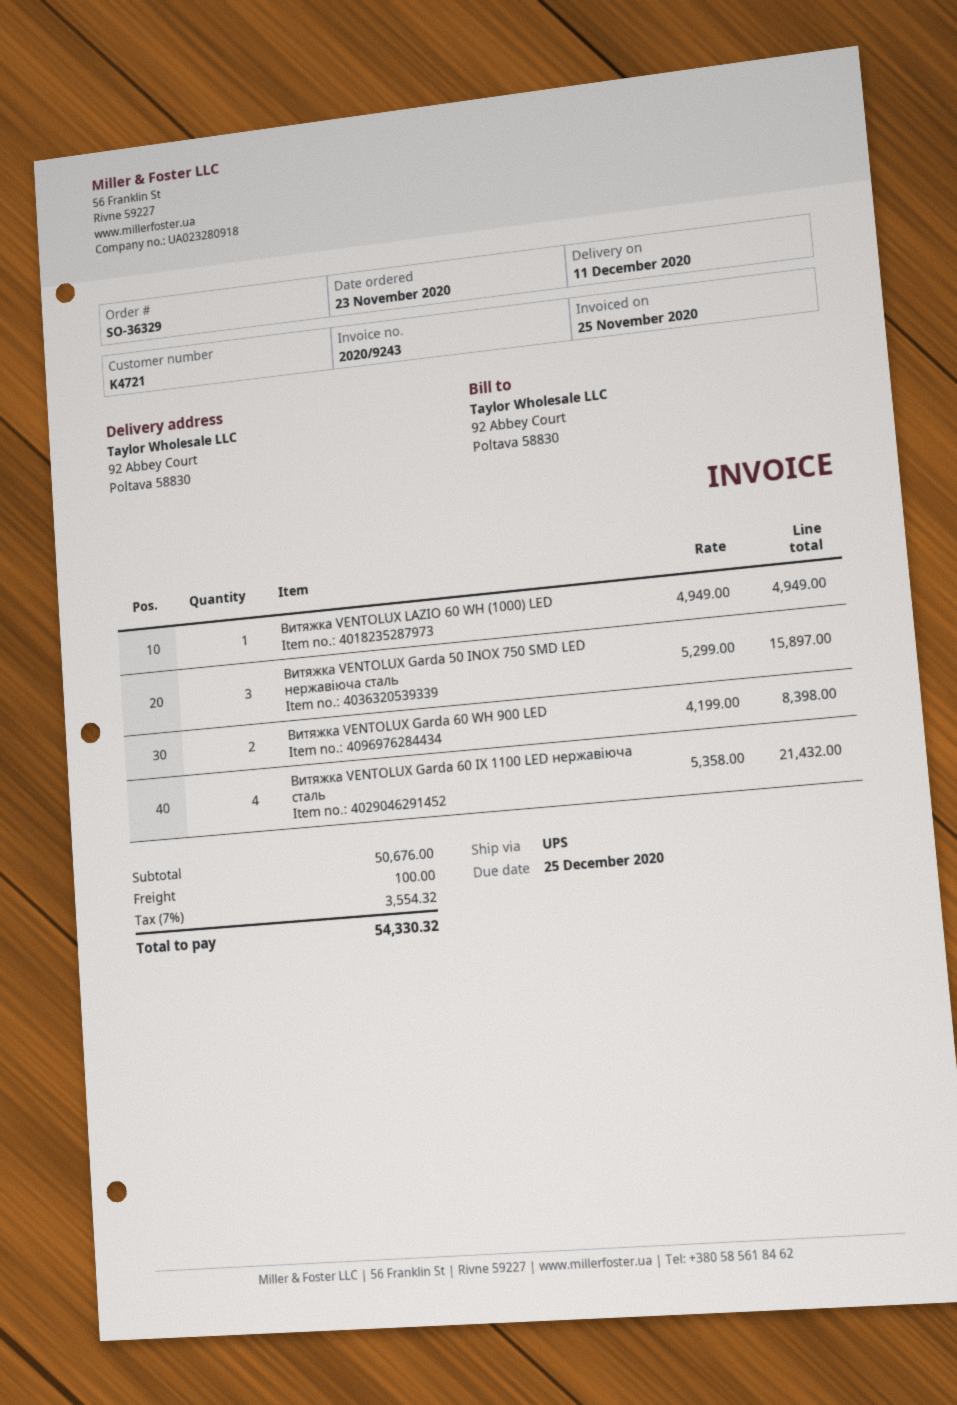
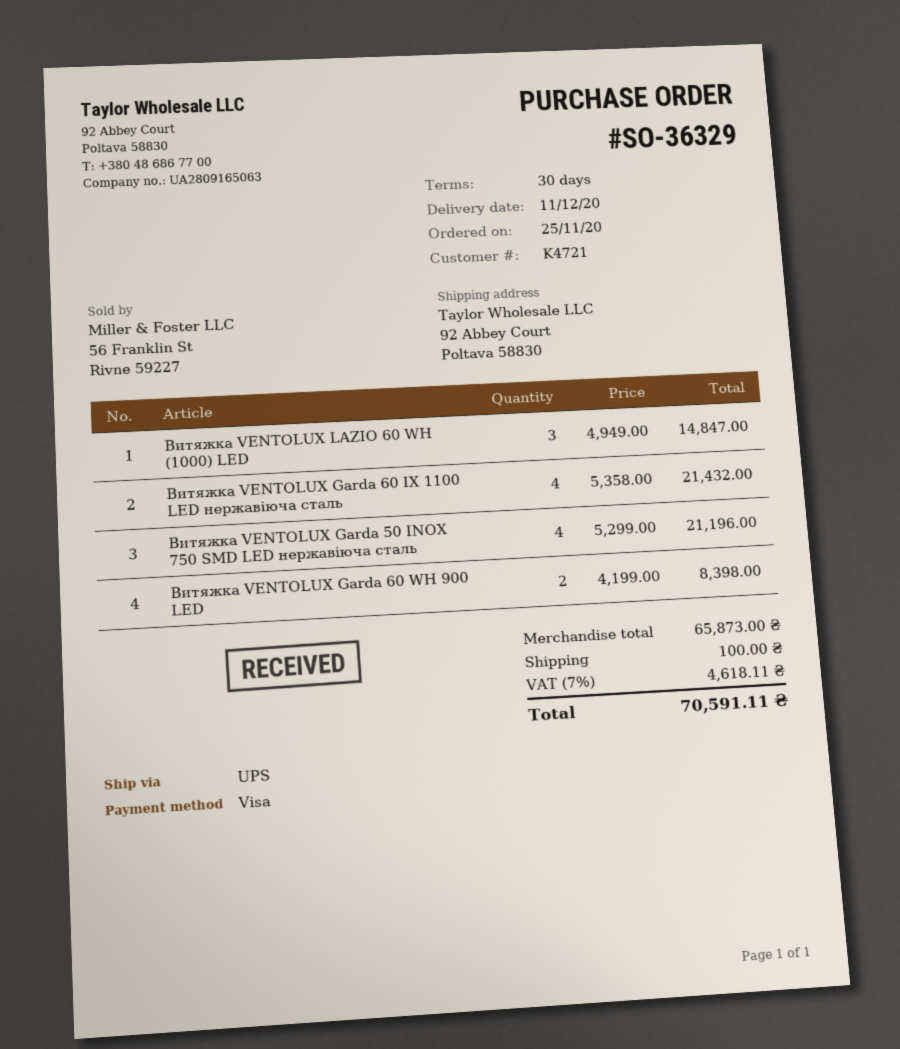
order date: 2020-11-23 -> 2020-11-25
Витяжка VENTOLUX LAZIO 60 WH (1000) LED: 1 x 4949.00 = 4949.00 -> 3 x 4949.00 = 14847.00
Витяжка VENTOLUX Garda 50 INOX 750 SMD LED нержавіюча сталь: 3 x 5299.00 = 15897.00 -> 4 x 5299.00 = 21196.00
subtotal: 50676.00 -> 65873.00
tax: 7% = 3554.32 -> 7% = 4618.11
total: 54330.32 -> 70591.11

